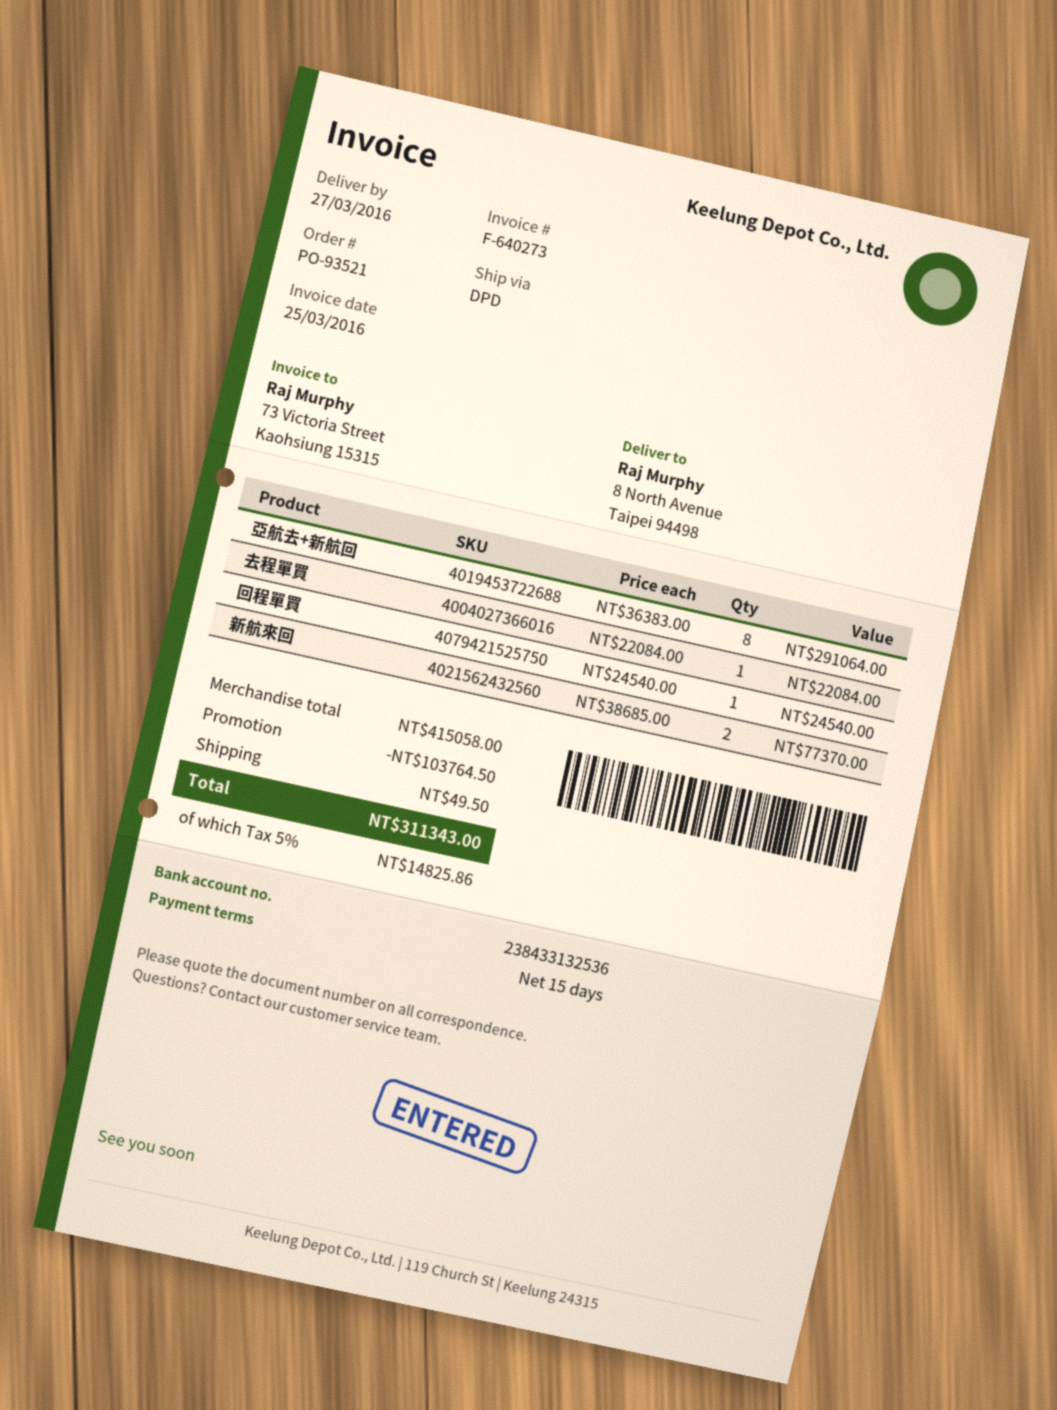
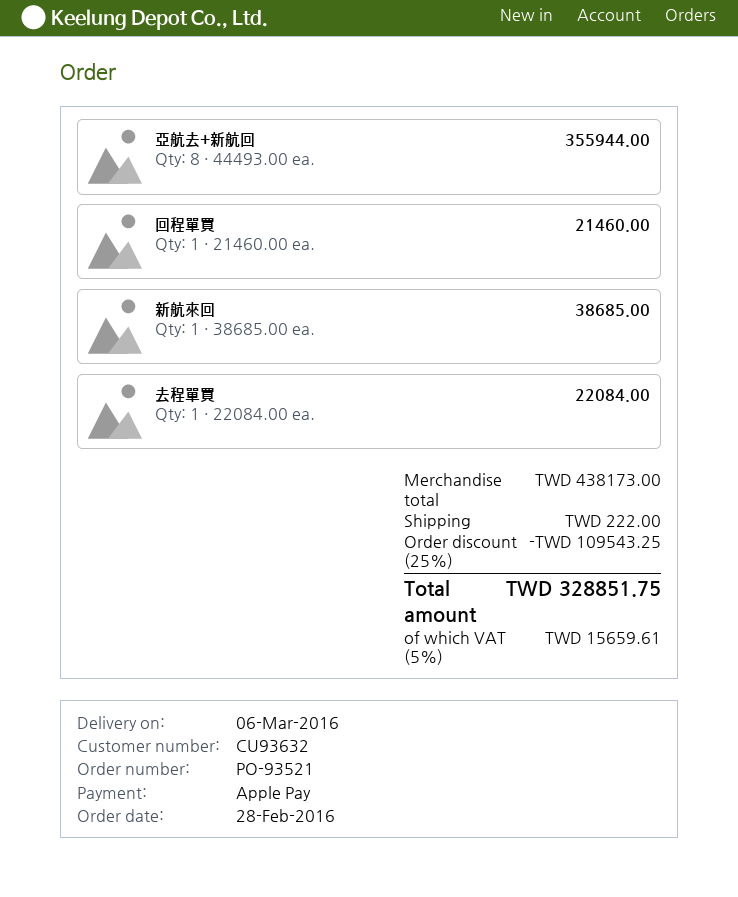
delivery date: 2016-03-27 -> 2016-03-06
亞航去+新航回: 8 x 36383.00 = 291064.00 -> 8 x 44493.00 = 355944.00
回程單買: 1 x 24540.00 = 24540.00 -> 1 x 21460.00 = 21460.00
新航來回: 2 x 38685.00 = 77370.00 -> 1 x 38685.00 = 38685.00
subtotal: 415058.00 -> 438173.00
discount: 103764.50 -> 109543.25
shipping: 49.50 -> 222.00
tax: 5% = 14825.86 -> 5% = 15659.61
total: 311343.00 -> 328851.75

